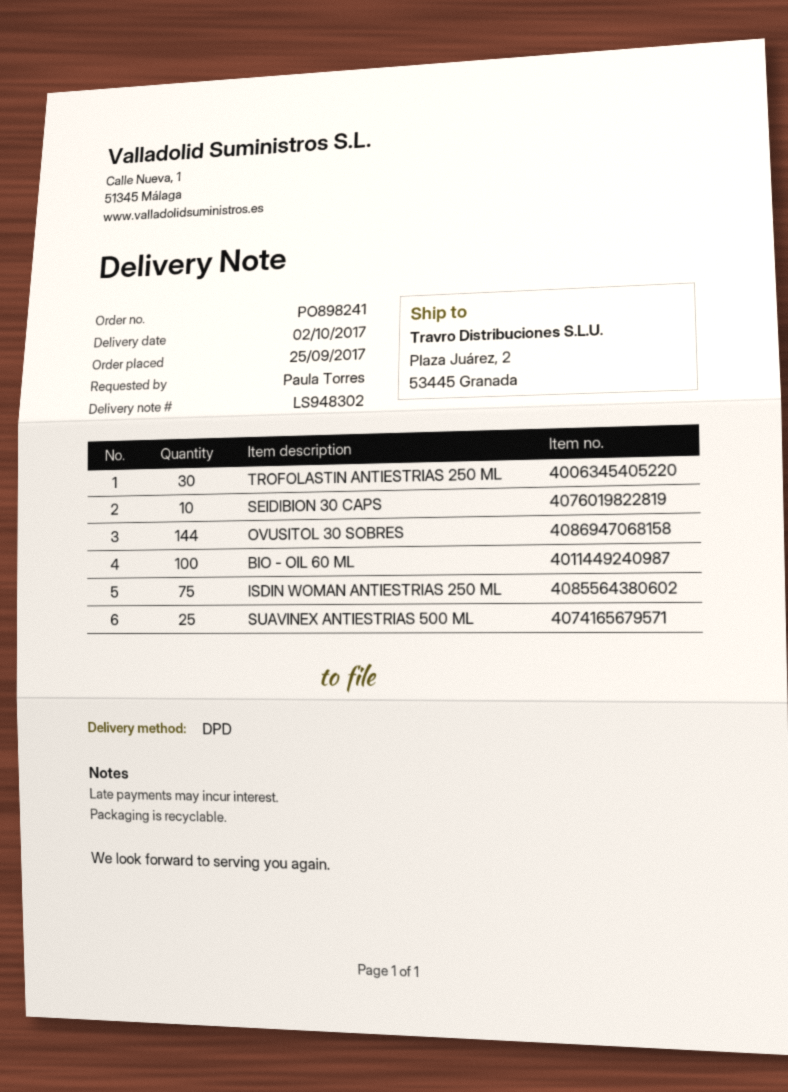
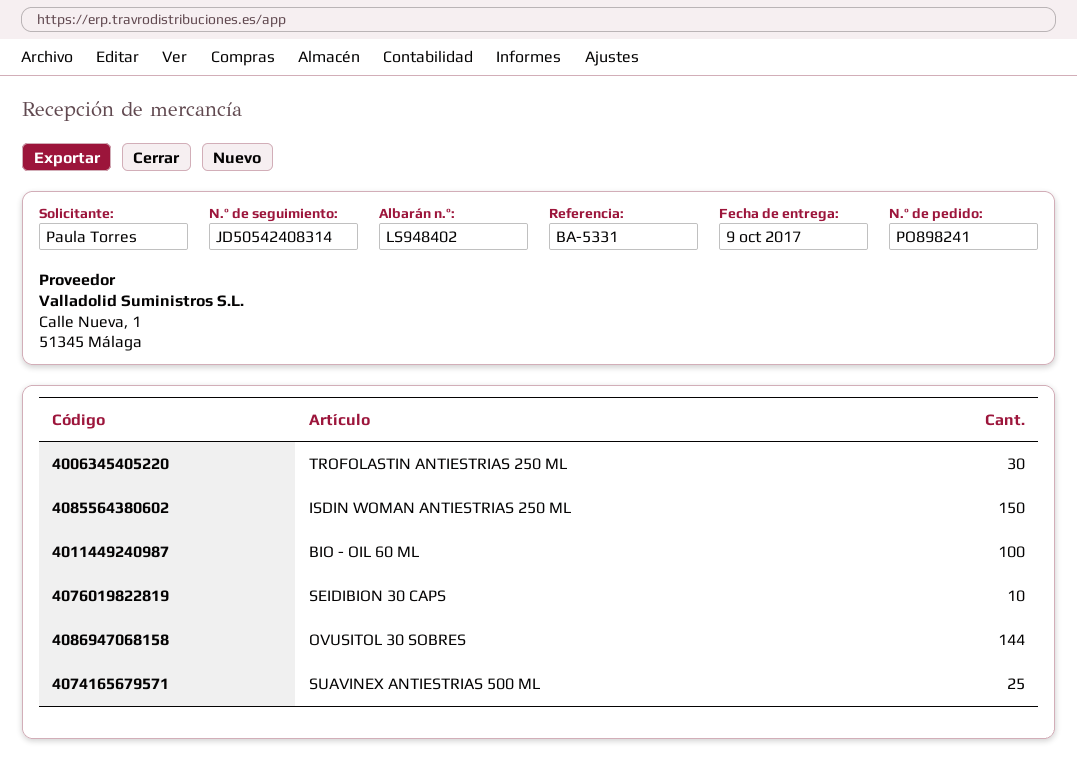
delivery note number: LS948302 -> LS948402
delivery date: 2017-10-02 -> 2017-10-09
ISDIN WOMAN ANTIESTRIAS 250 ML: 75 -> 150

